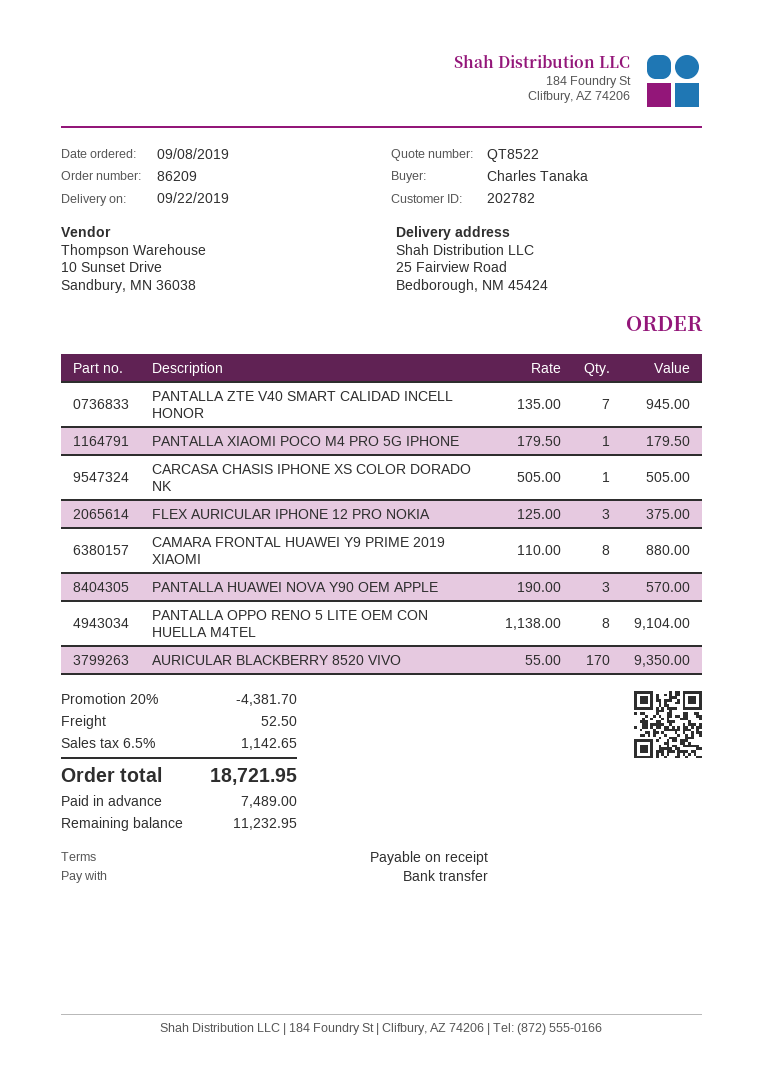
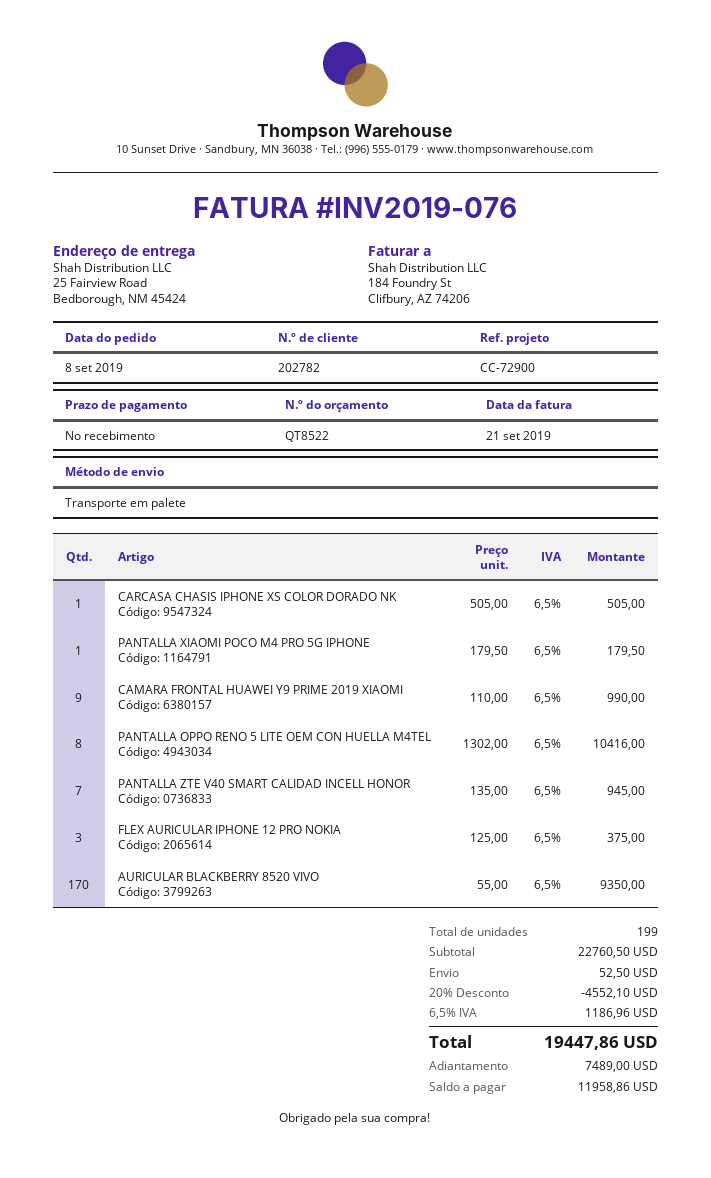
CAMARA FRONTAL HUAWEI Y9 PRIME 2019 XIAOMI: 8 x 110.00 = 880.00 -> 9 x 110.00 = 990.00
PANTALLA HUAWEI NOVA Y90 OEM APPLE: 3 x 190.00 = 570.00 -> none
PANTALLA OPPO RENO 5 LITE OEM CON HUELLA M4TEL: 8 x 1138.00 = 9104.00 -> 8 x 1302.00 = 10416.00
discount: 20% = 4381.70 -> 20% = 4552.10
tax: 6.5% = 1142.65 -> 6.5% = 1186.96
total: 18721.95 -> 19447.86
balance: 11232.95 -> 11958.86

